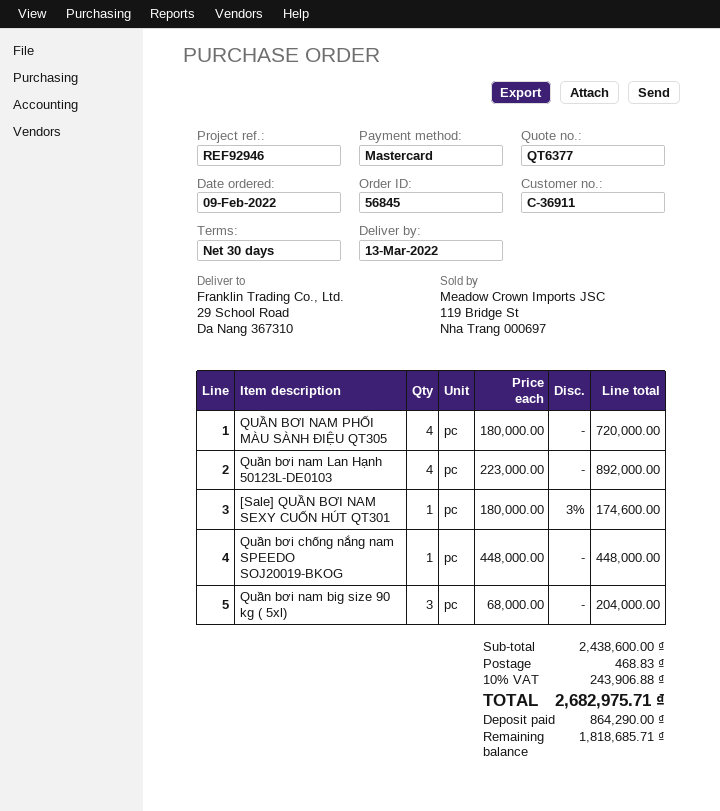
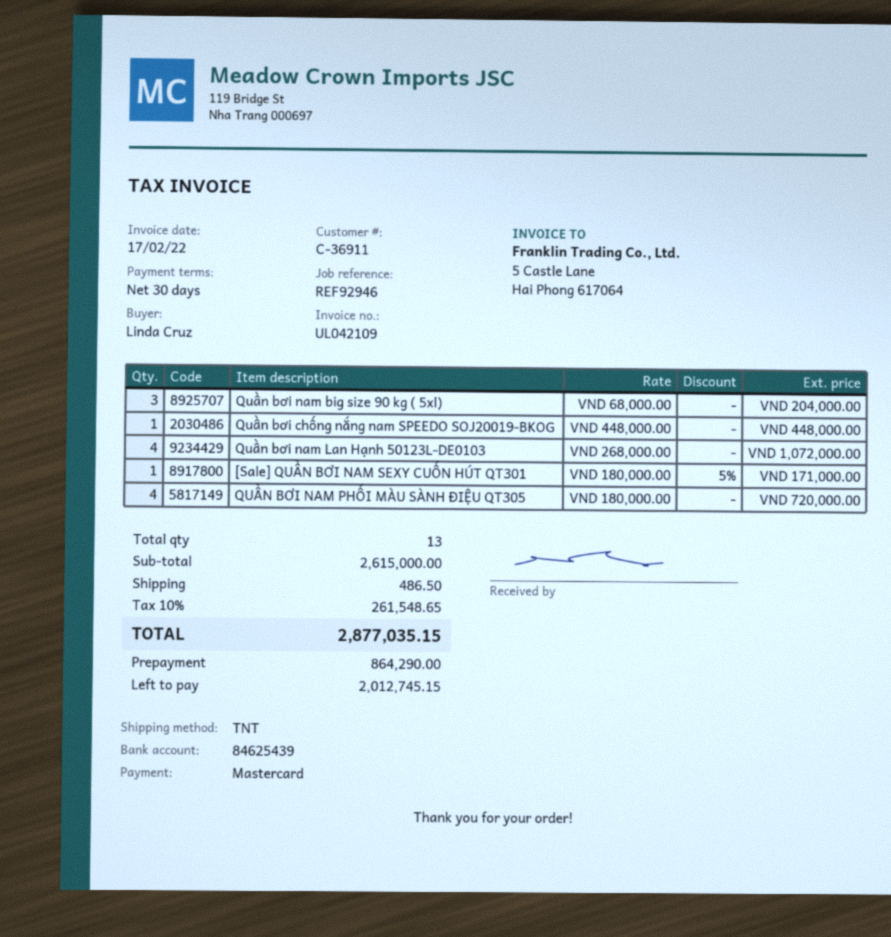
Quần bơi nam Lan Hạnh 50123L-DE0103: 4 x 223000.00 = 892000.00 -> 4 x 268000.00 = 1072000.00
[Sale] QUẦN BƠI NAM SEXY CUỐN HÚT QT301: 1 x 180000.00 - 3% = 174600.00 -> 1 x 180000.00 - 5% = 171000.00
subtotal: 2438600.00 -> 2615000.00
shipping: 468.83 -> 486.50
tax: 10% = 243906.88 -> 10% = 261548.65
total: 2682975.71 -> 2877035.15
balance: 1818685.71 -> 2012745.15

